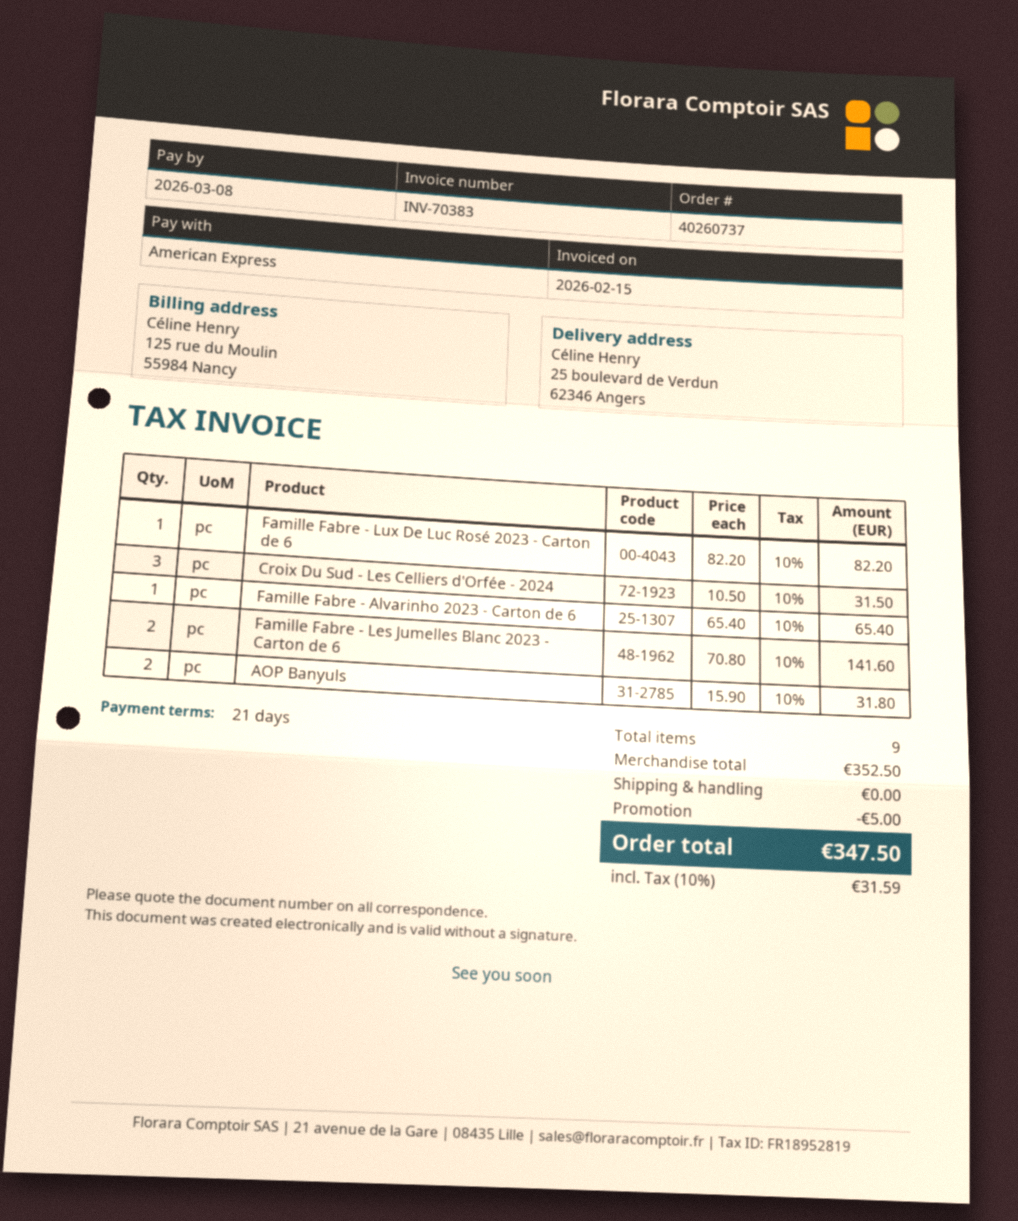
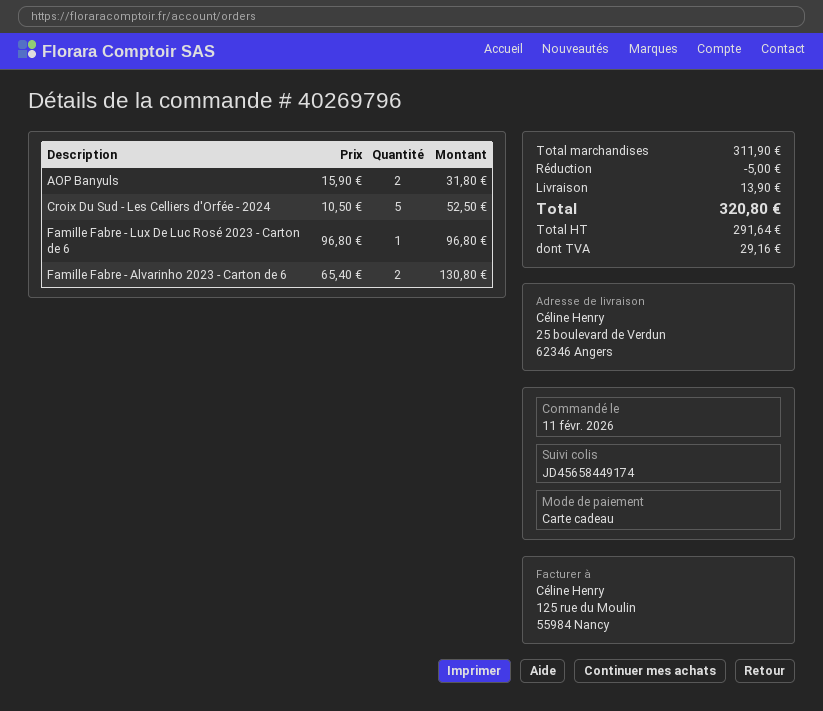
order number: 40260737 -> 40269796
payment method: American Express -> gift card
Famille Fabre - Lux De Luc Rosé 2023 - Carton de 6: 1 x 82.20 = 82.20 -> 1 x 96.80 = 96.80
Croix Du Sud - Les Celliers d'Orfée - 2024: 3 x 10.50 = 31.50 -> 5 x 10.50 = 52.50
Famille Fabre - Alvarinho 2023 - Carton de 6: 1 x 65.40 = 65.40 -> 2 x 65.40 = 130.80
Famille Fabre - Les Jumelles Blanc 2023 - Carton de 6: 2 x 70.80 = 141.60 -> none
subtotal: 352.50 -> 311.90
shipping: 0.00 -> 13.90
tax: 31.59 -> 29.16
total: 347.50 -> 320.80

